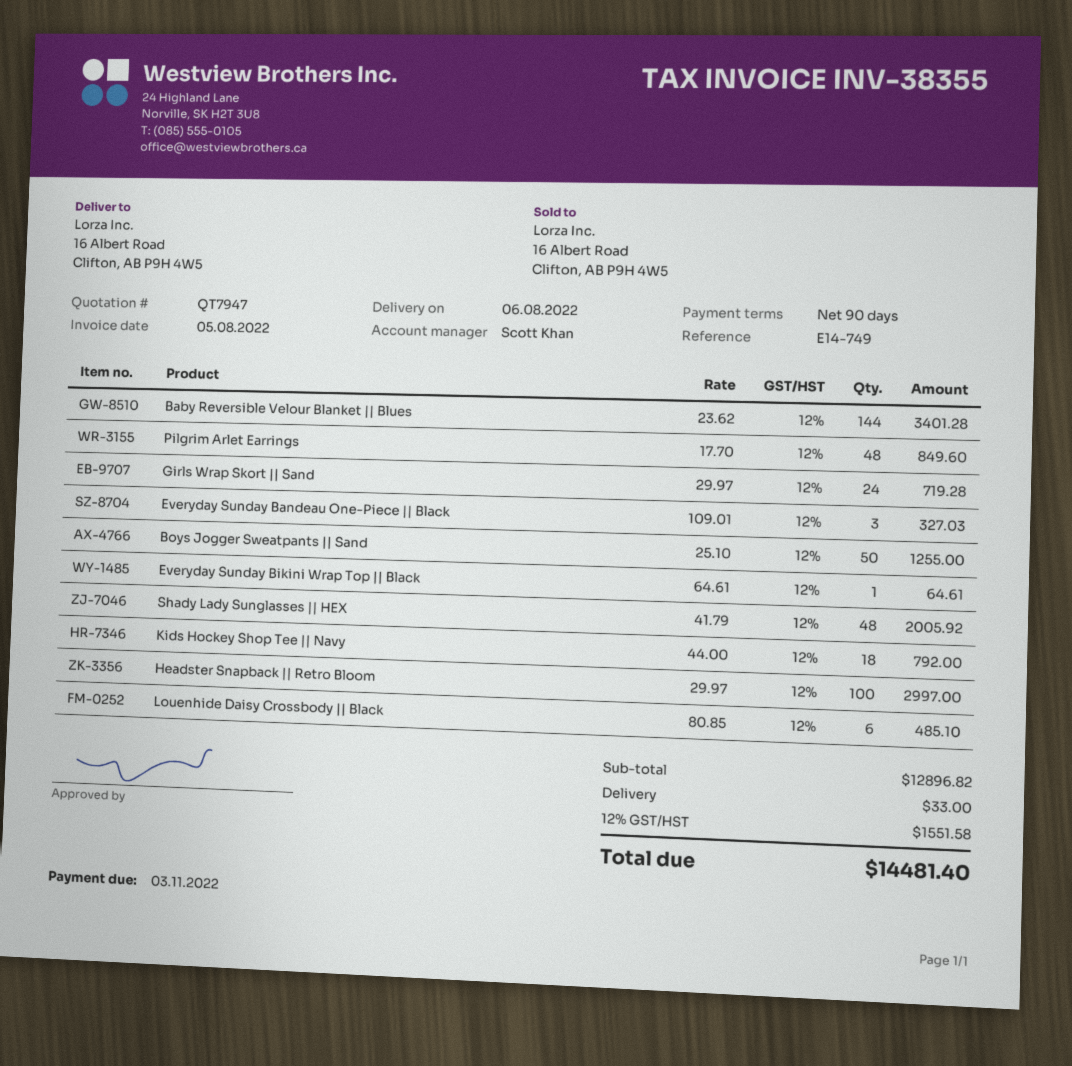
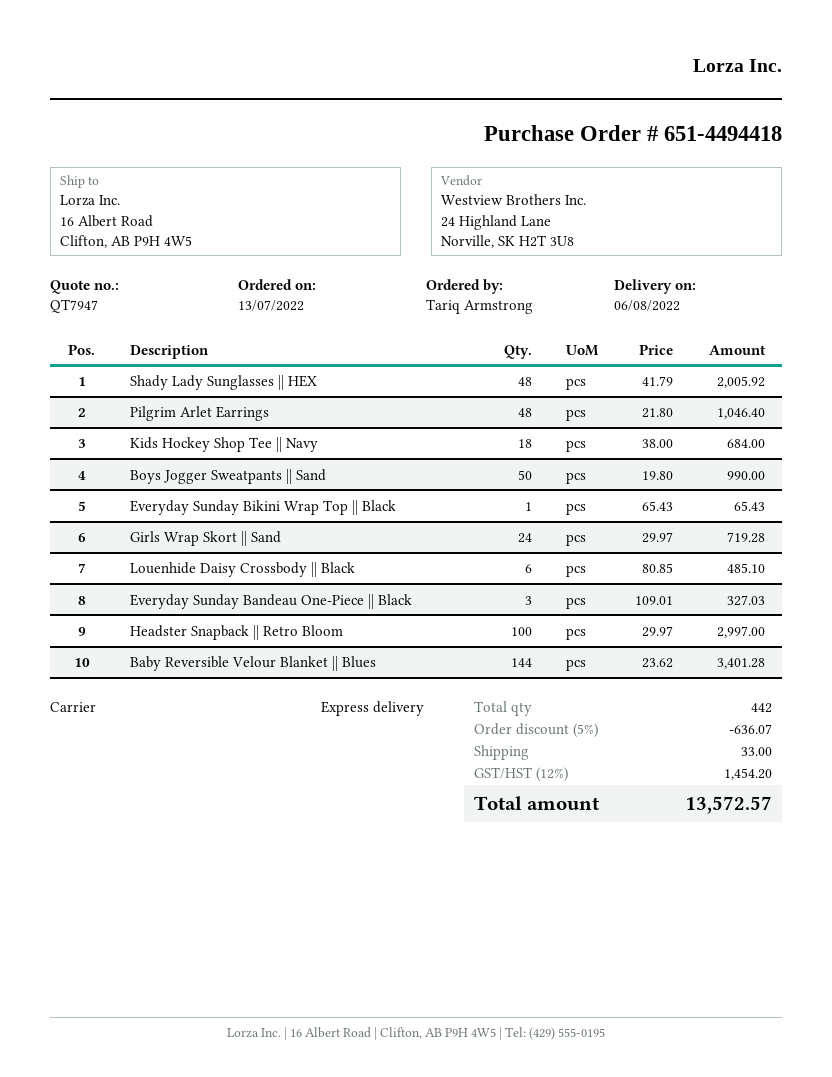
Pilgrim Arlet Earrings: 48 x 17.70 = 849.60 -> 48 x 21.80 = 1046.40
Boys Jogger Sweatpants || Sand: 50 x 25.10 = 1255.00 -> 50 x 19.80 = 990.00
Everyday Sunday Bikini Wrap Top || Black: 1 x 64.61 = 64.61 -> 1 x 65.43 = 65.43
Kids Hockey Shop Tee || Navy: 18 x 44.00 = 792.00 -> 18 x 38.00 = 684.00
discount: none -> 5% = 636.07
tax: 12% = 1551.58 -> 12% = 1454.20
total: 14481.40 -> 13572.57

